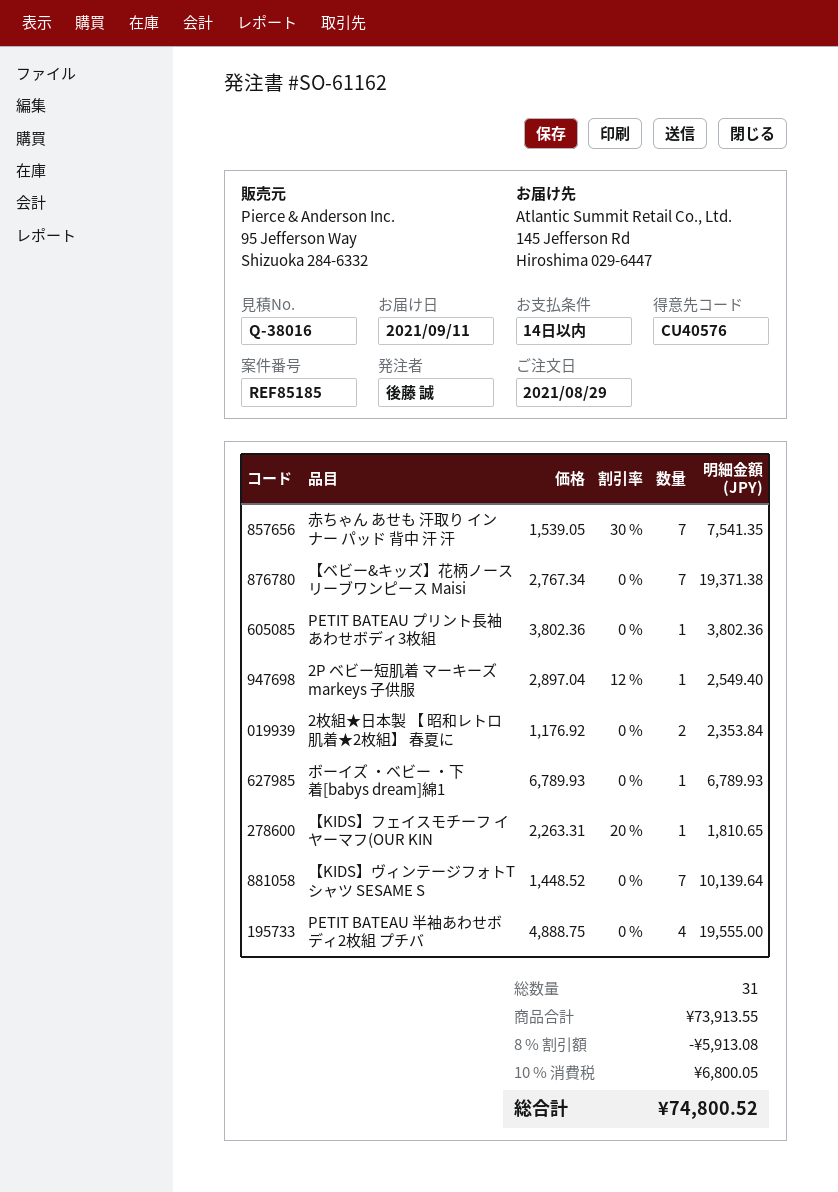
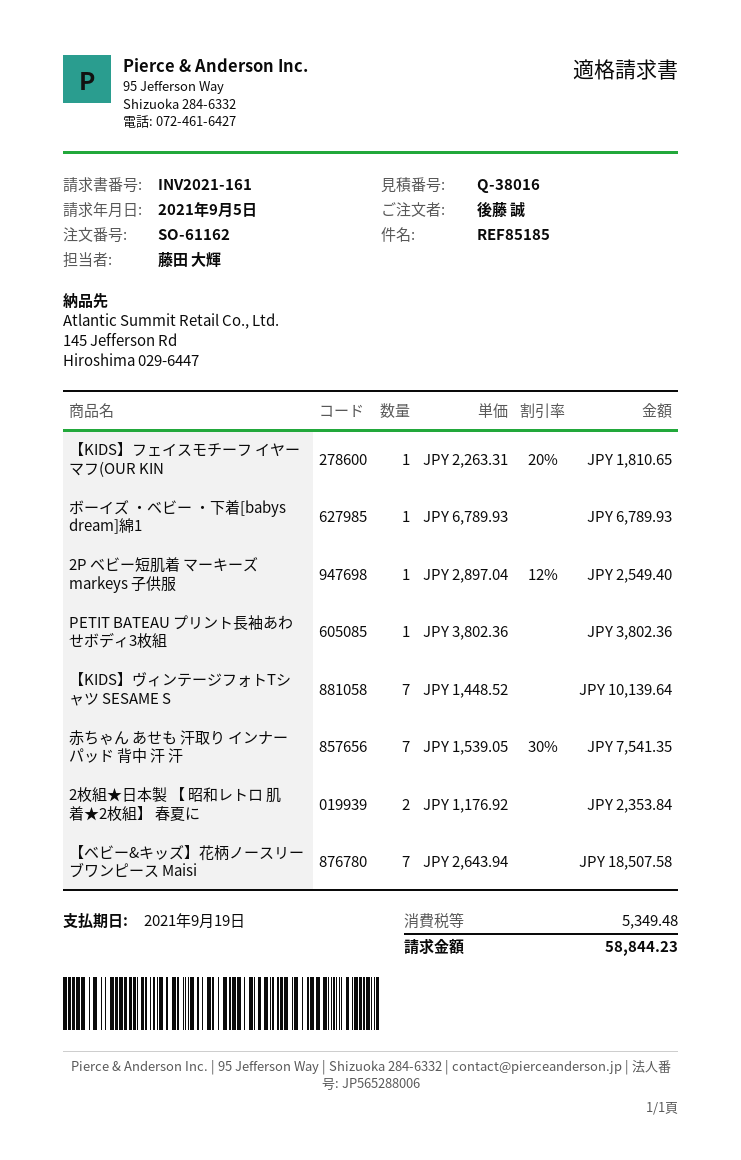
【ベビー&キッズ】花柄ノースリーブワンピース Maisi: 7 x 2767.34 = 19371.38 -> 7 x 2643.94 = 18507.58
PETIT BATEAU 半袖あわせボディ2枚組 プチバ: 4 x 4888.75 = 19555.00 -> none
discount: 8% = 5913.08 -> none
tax: 6800.05 -> 5349.48
total: 74800.52 -> 58844.23

